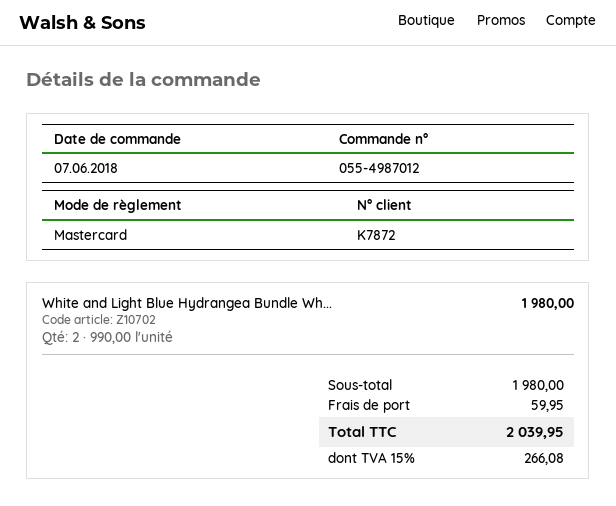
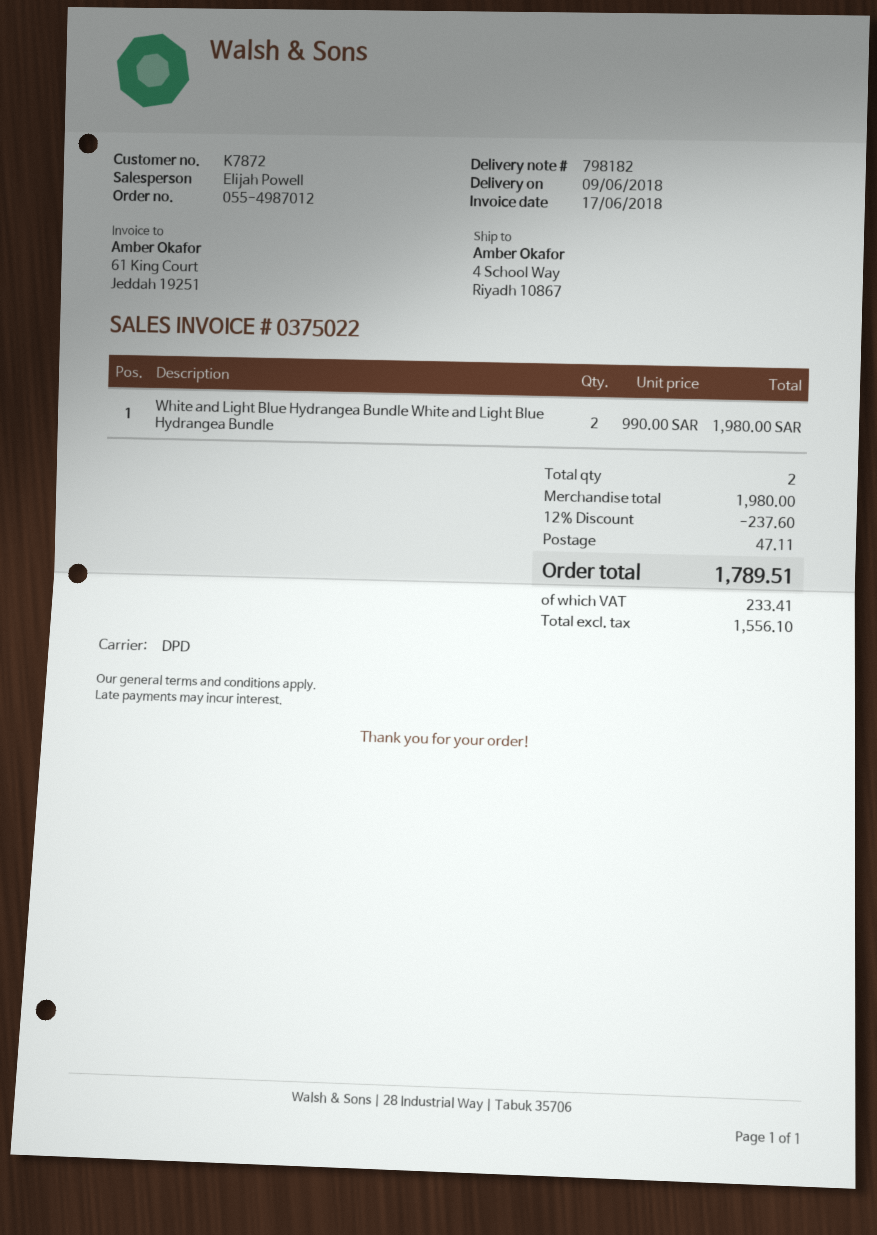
discount: none -> 12% = 237.60
shipping: 59.95 -> 47.11
tax: 266.08 -> 233.41
total: 2039.95 -> 1789.51

